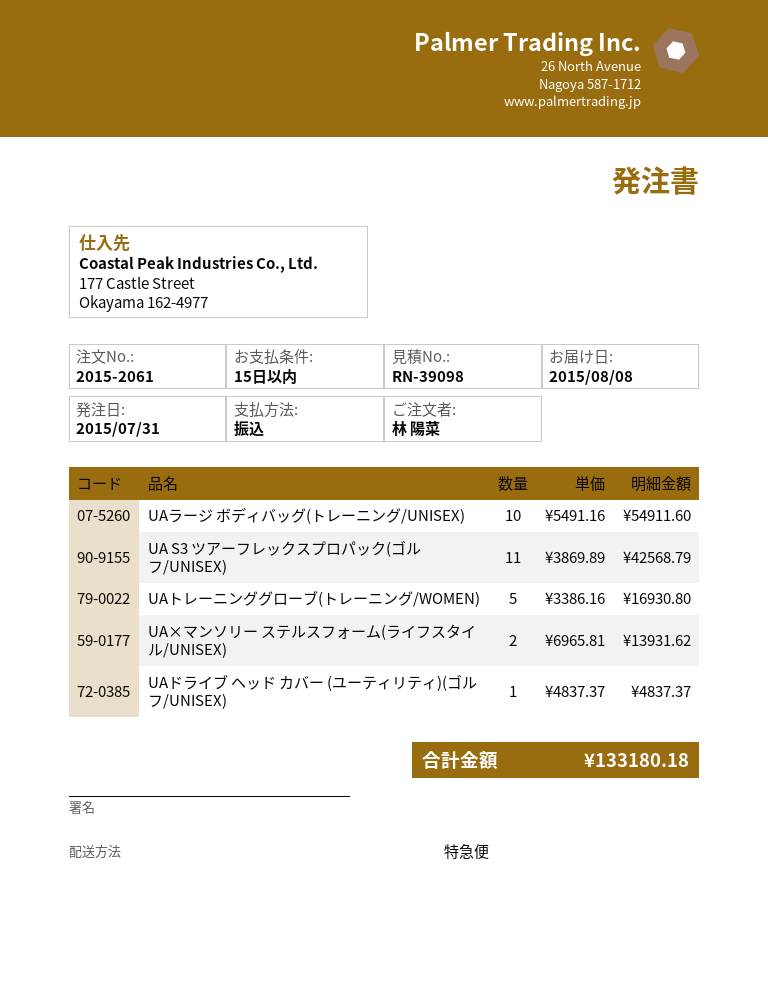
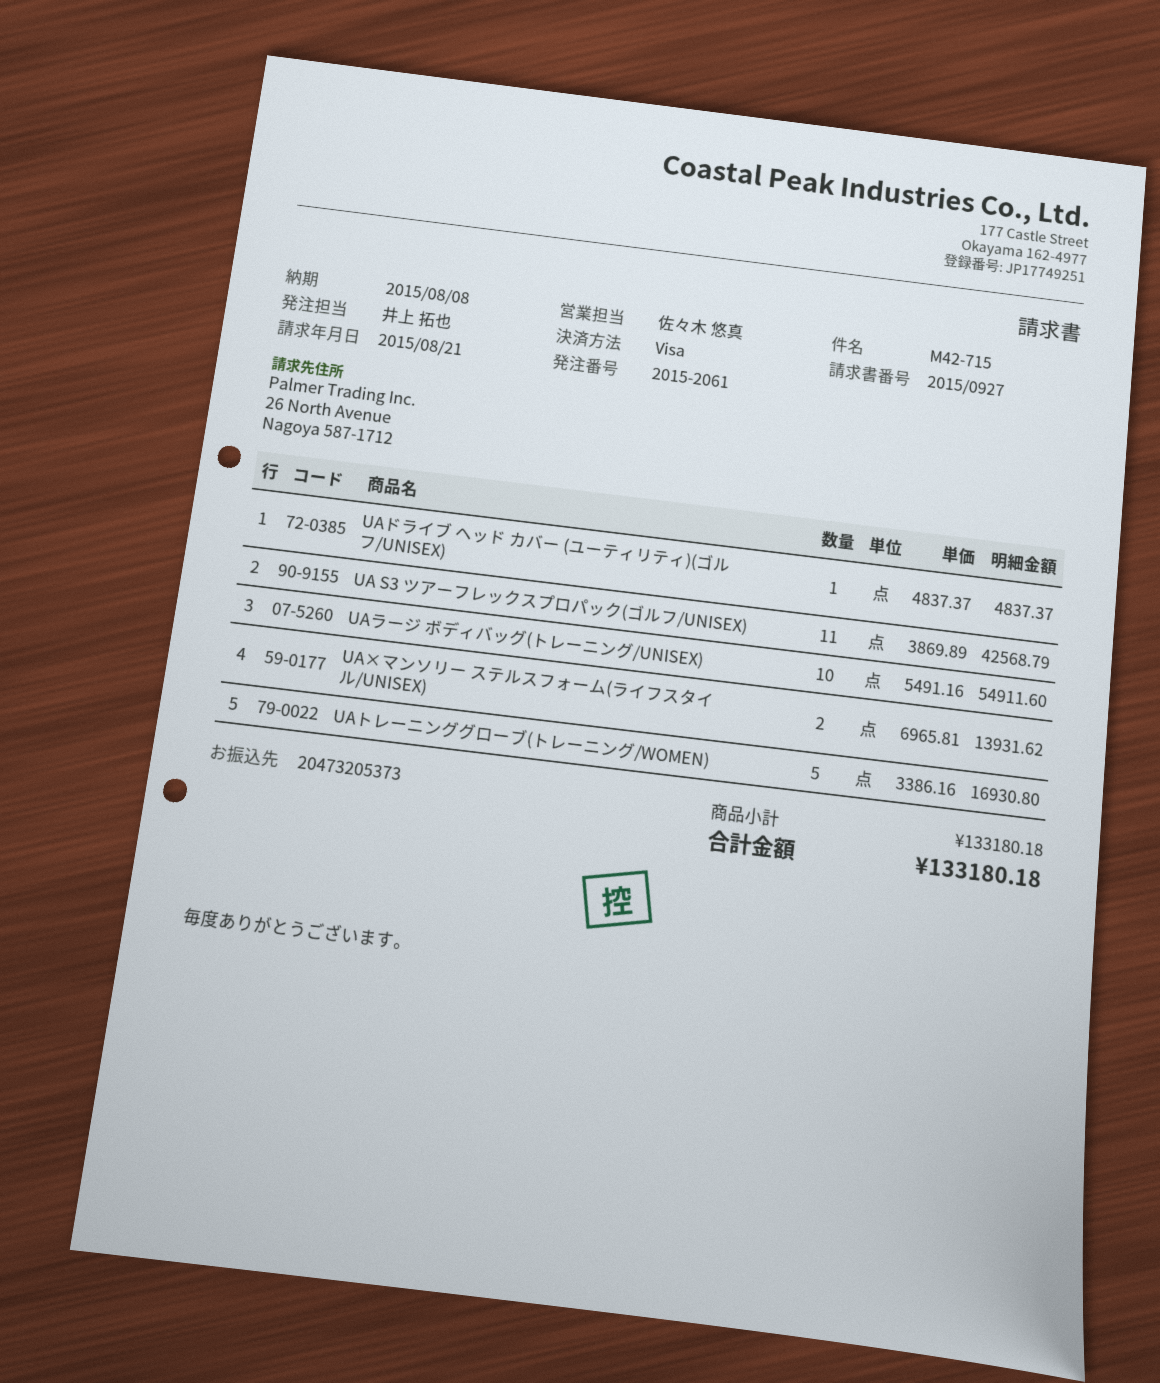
ordered by: 林 陽菜 -> 井上 拓也
payment method: bank transfer -> Visa

